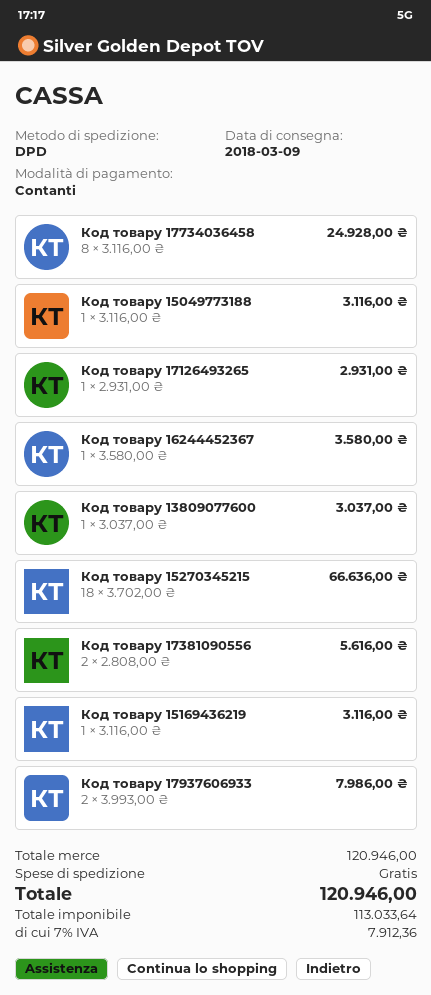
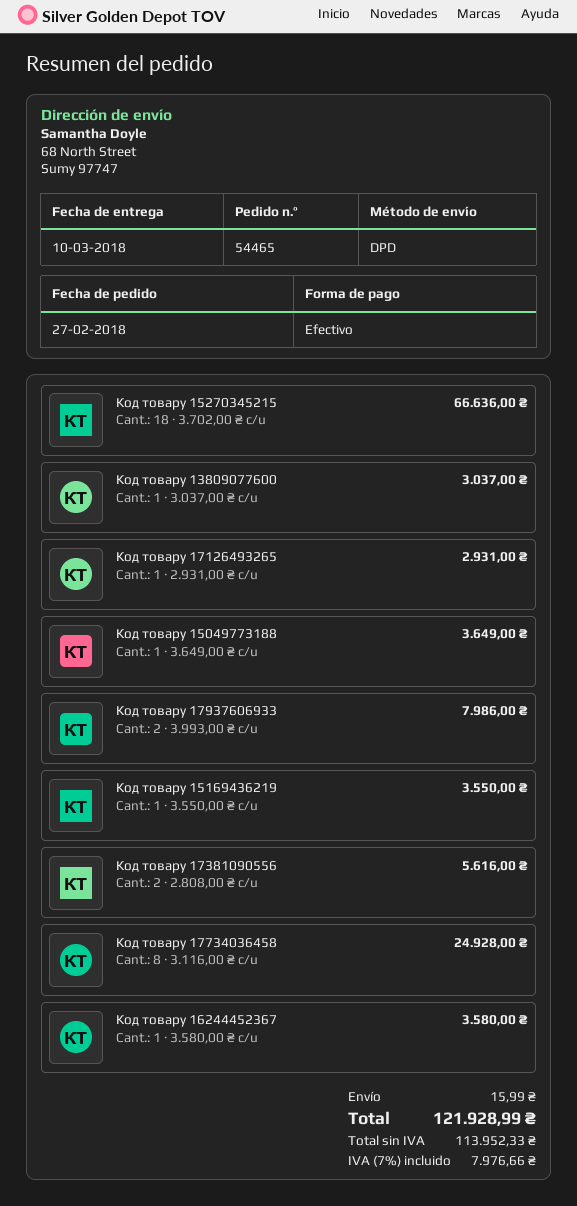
delivery date: 2018-03-09 -> 2018-03-10
Код товару 15049773188: 1 x 3116.00 = 3116.00 -> 1 x 3649.00 = 3649.00
Код товару 15169436219: 1 x 3116.00 = 3116.00 -> 1 x 3550.00 = 3550.00
shipping: 0.00 -> 15.99
net: 113033.64 -> 113952.33
tax: 7% = 7912.36 -> 7% = 7976.66
total: 120946.00 -> 121928.99

